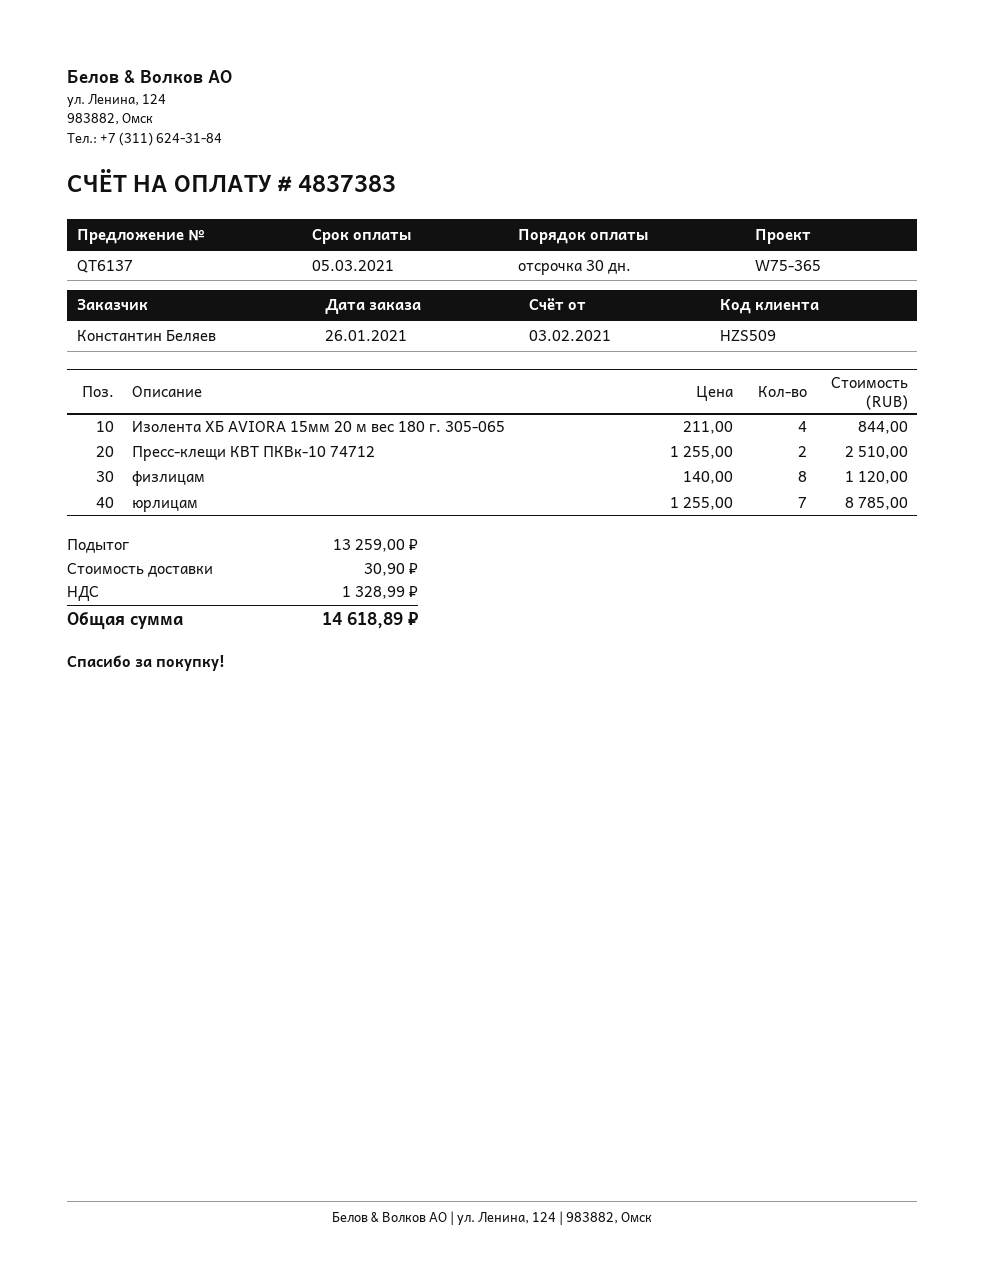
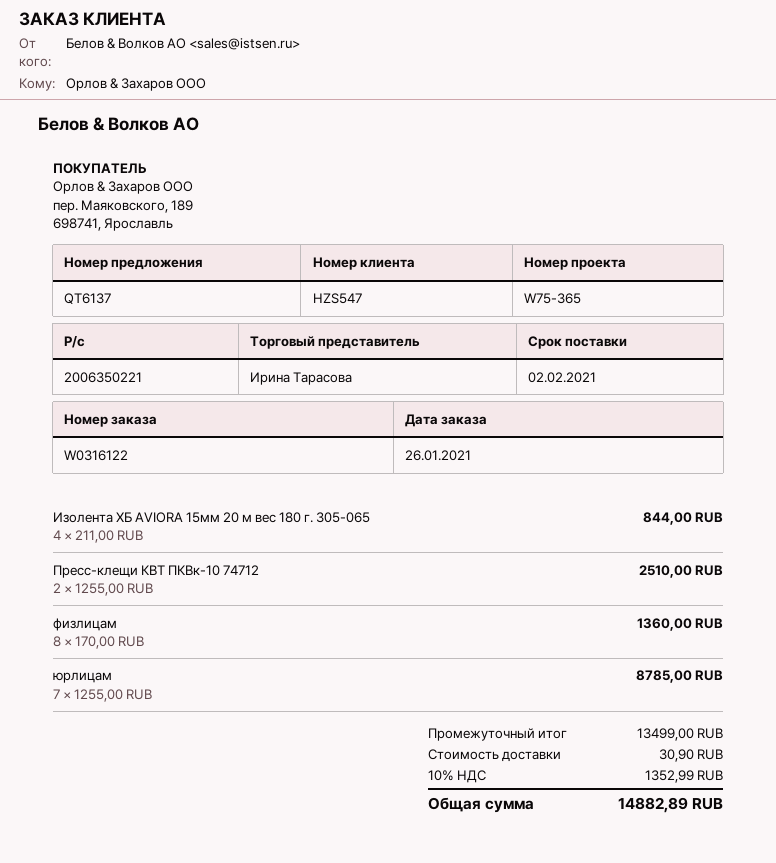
customer number: HZS509 -> HZS547
физлицам: 8 x 140.00 = 1120.00 -> 8 x 170.00 = 1360.00
subtotal: 13259.00 -> 13499.00
tax: 1328.99 -> 1352.99
total: 14618.89 -> 14882.89

